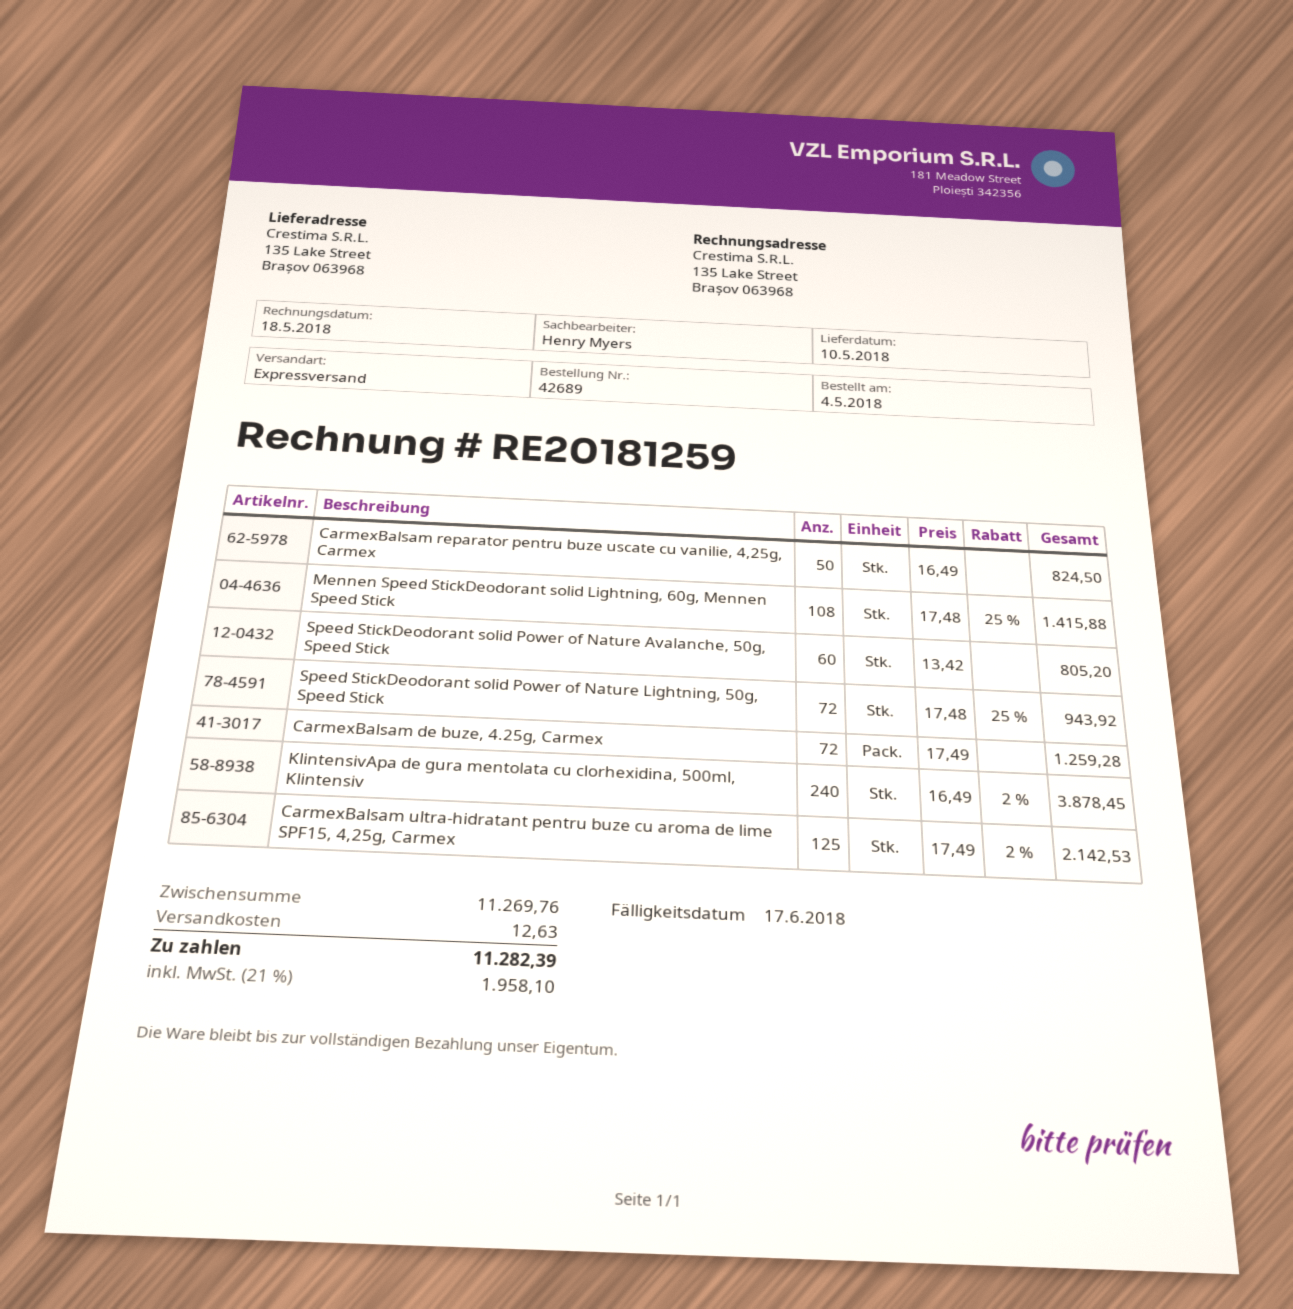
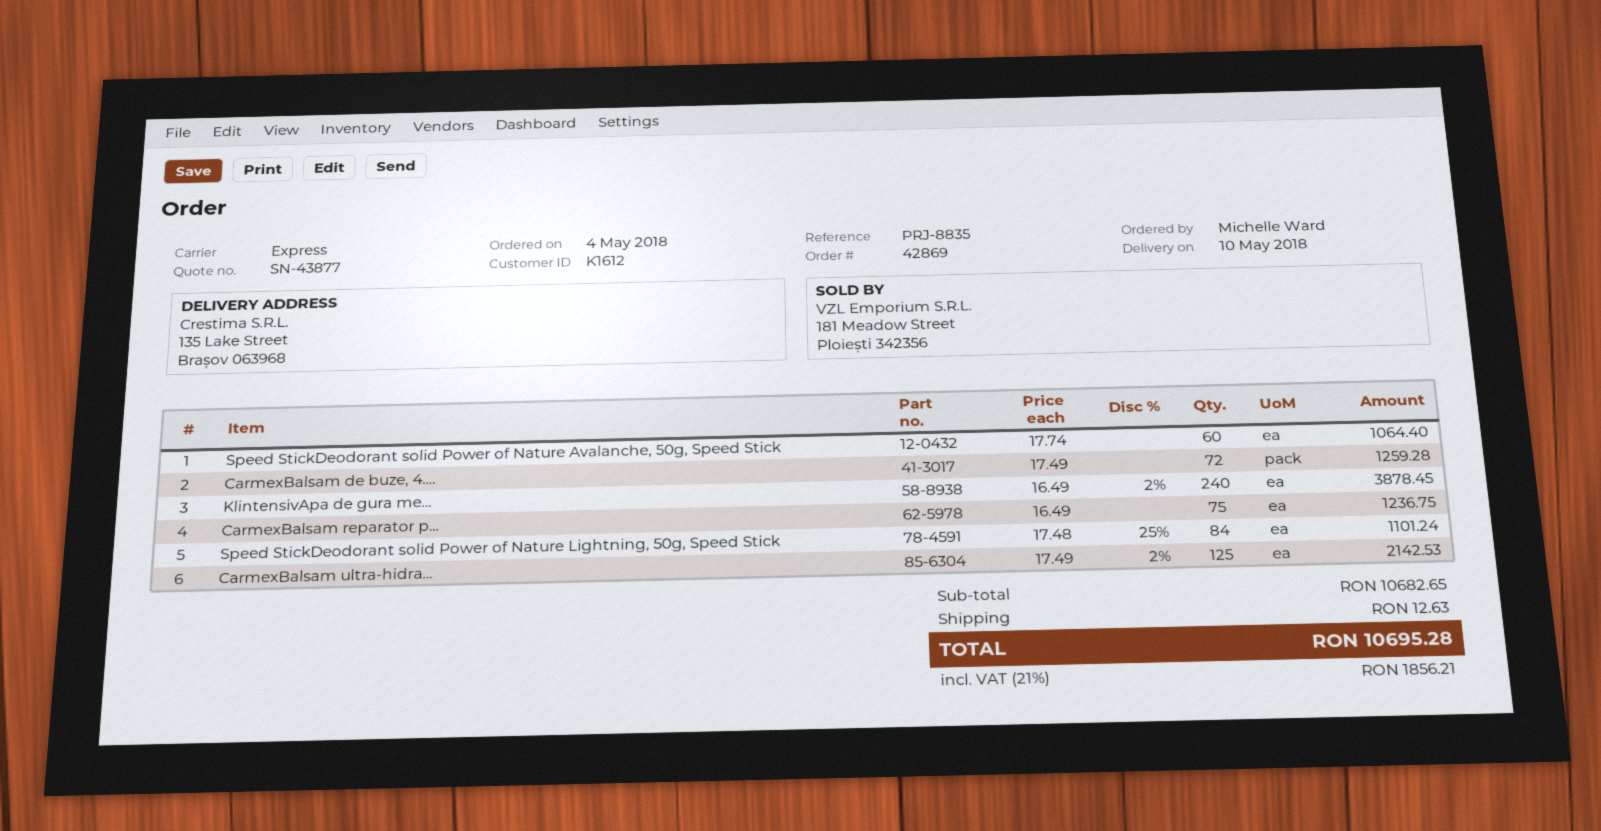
order number: 42689 -> 42869
CarmexBalsam reparator pentru buze uscate cu vanilie, 4,25g, Carmex: 50 x 16.49 = 824.50 -> 75 x 16.49 = 1236.75
Mennen Speed StickDeodorant solid Lightning, 60g, Mennen Speed Stick: 108 x 17.48 - 25% = 1415.88 -> none
Speed StickDeodorant solid Power of Nature Avalanche, 50g, Speed Stick: 60 x 13.42 = 805.20 -> 60 x 17.74 = 1064.40
Speed StickDeodorant solid Power of Nature Lightning, 50g, Speed Stick: 72 x 17.48 - 25% = 943.92 -> 84 x 17.48 - 25% = 1101.24
subtotal: 11269.76 -> 10682.65
tax: 21% = 1958.10 -> 21% = 1856.21
total: 11282.39 -> 10695.28

